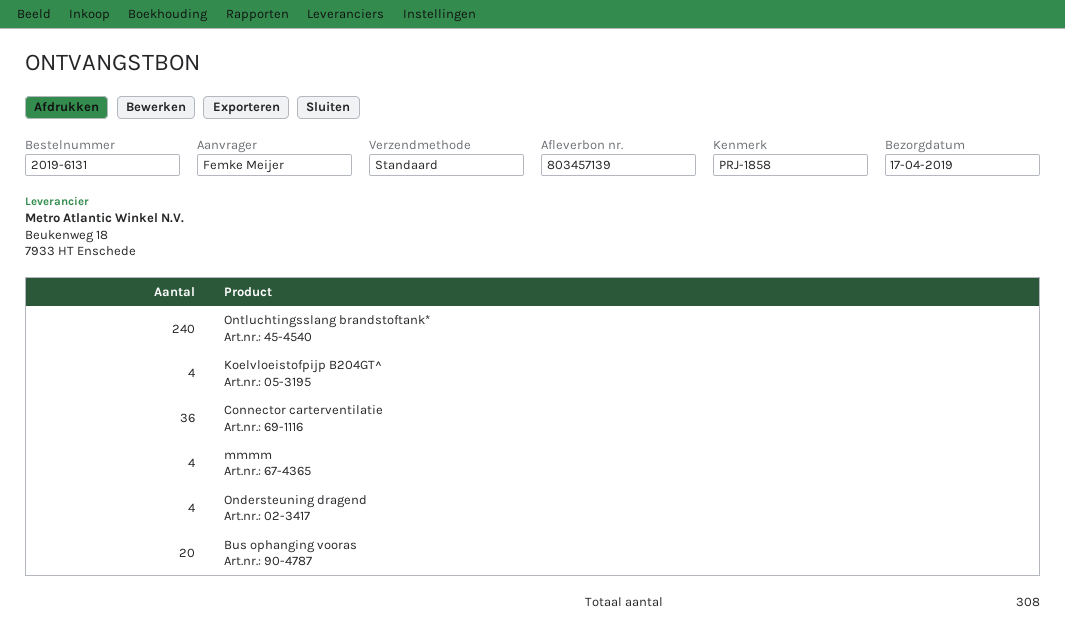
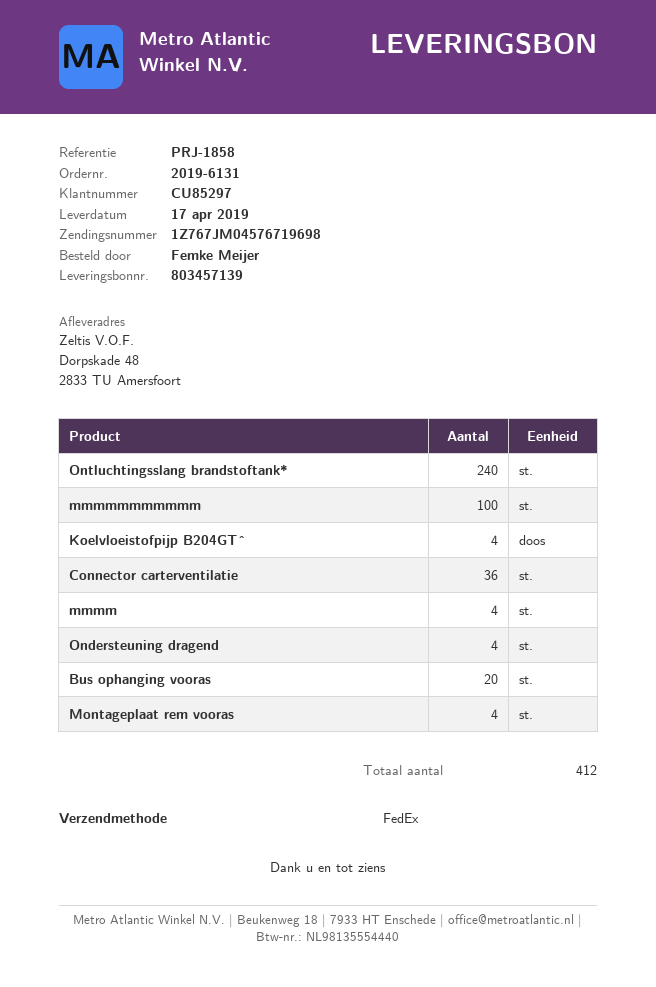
shipping method: standard -> FedEx
mmmmmmmmmmm: none -> 100
Montageplaat rem vooras: none -> 4
total quantity: 308 -> 412

